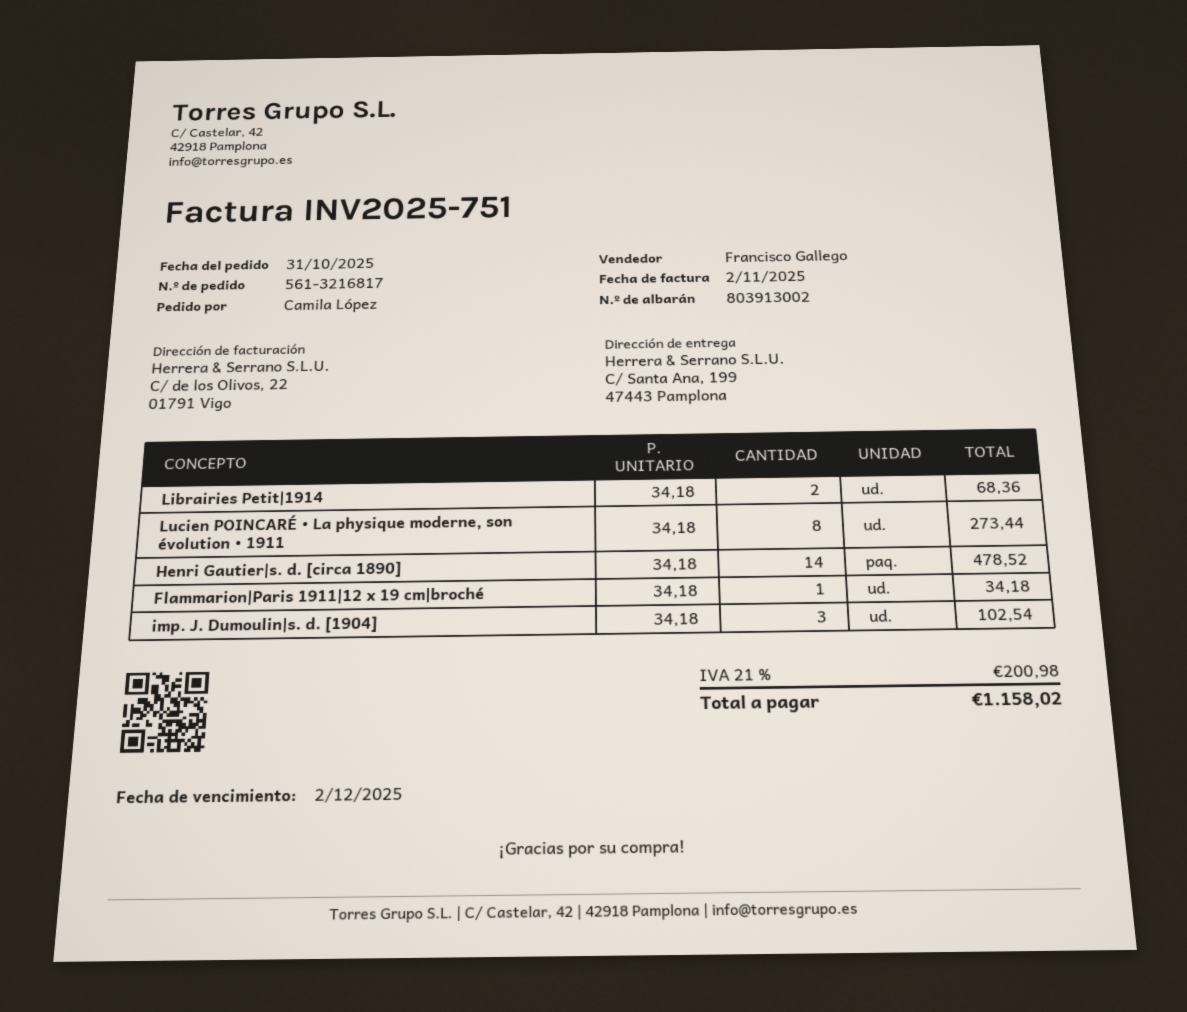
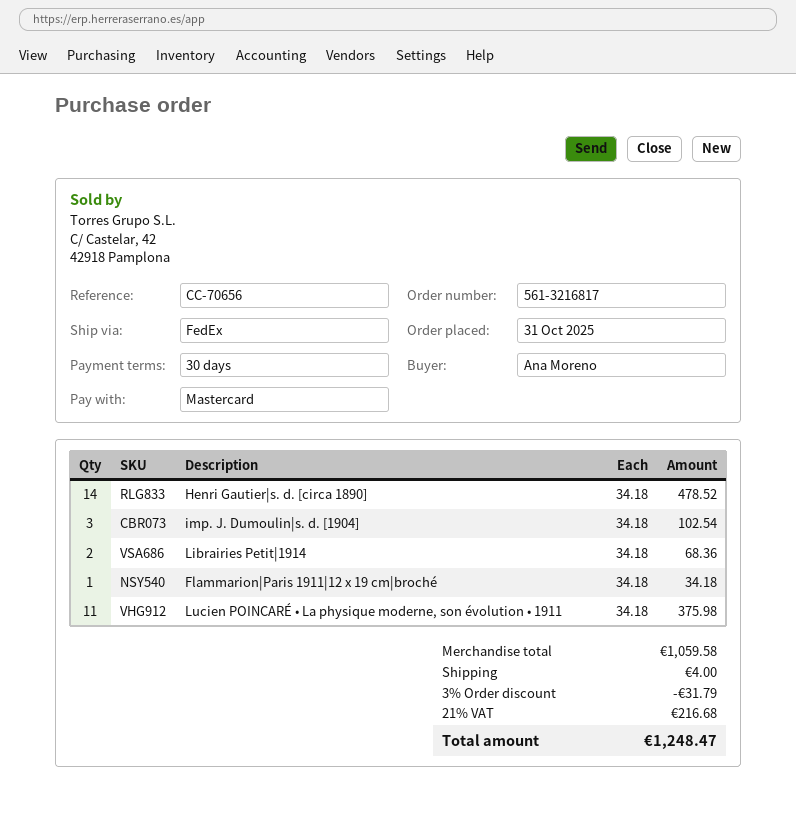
ordered by: Camila López -> Ana Moreno
Lucien POINCARÉ • La physique moderne, son évolution • 1911: 8 x 34.18 = 273.44 -> 11 x 34.18 = 375.98
discount: none -> 3% = 31.79
shipping: none -> 4.00
tax: 21% = 200.98 -> 21% = 216.68
total: 1158.02 -> 1248.47

